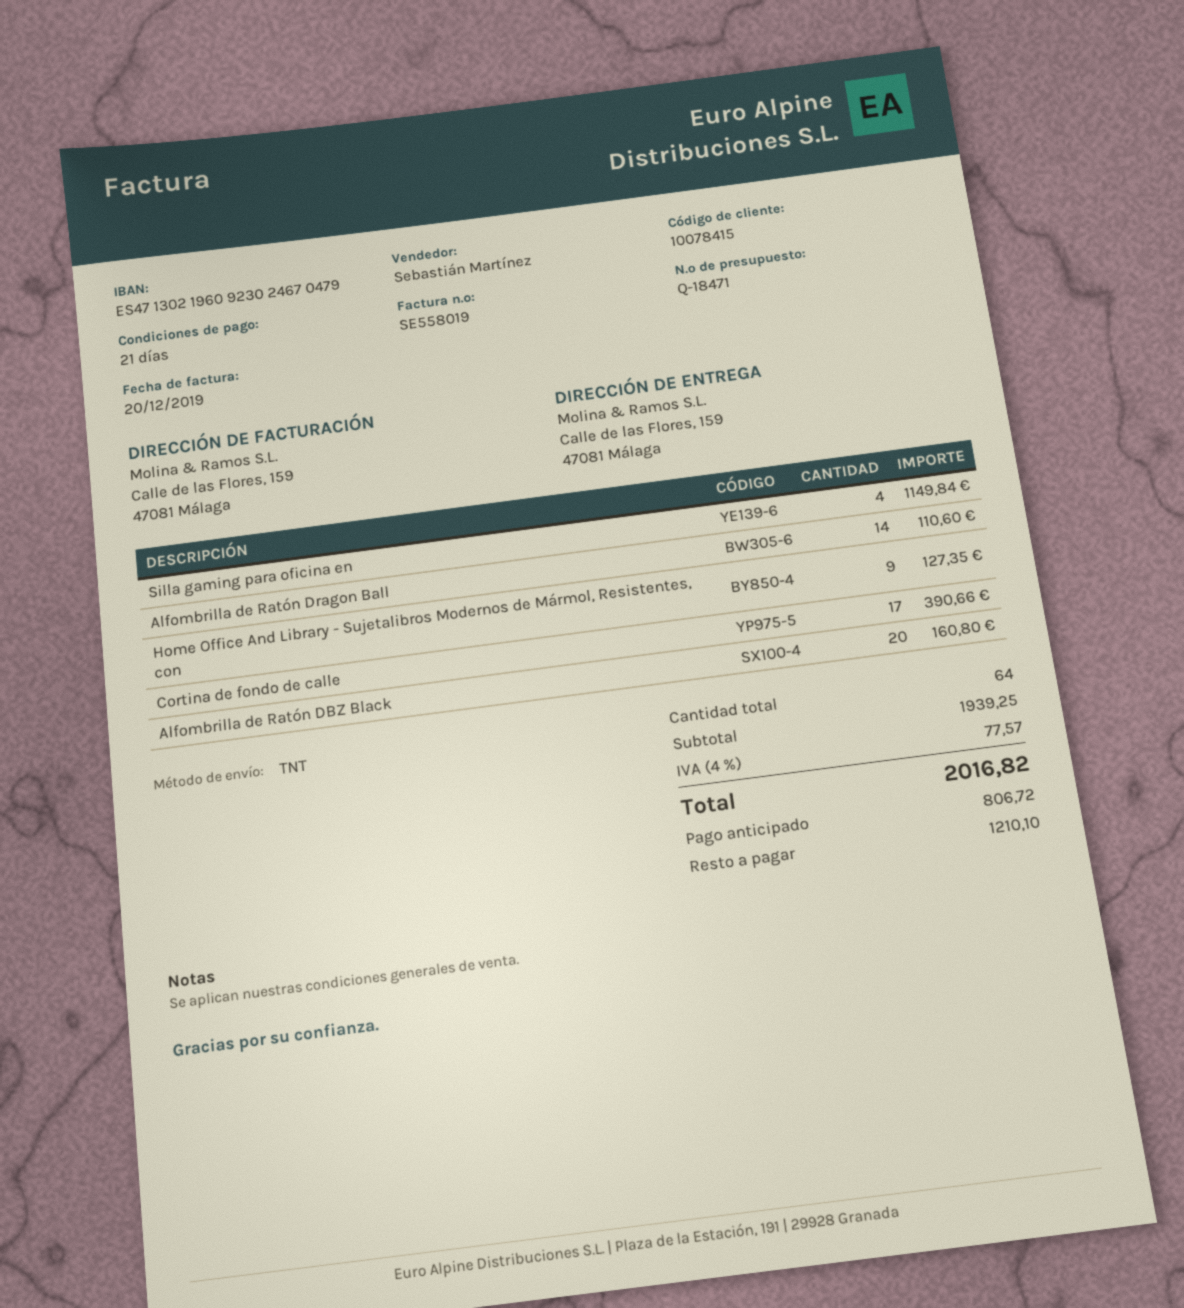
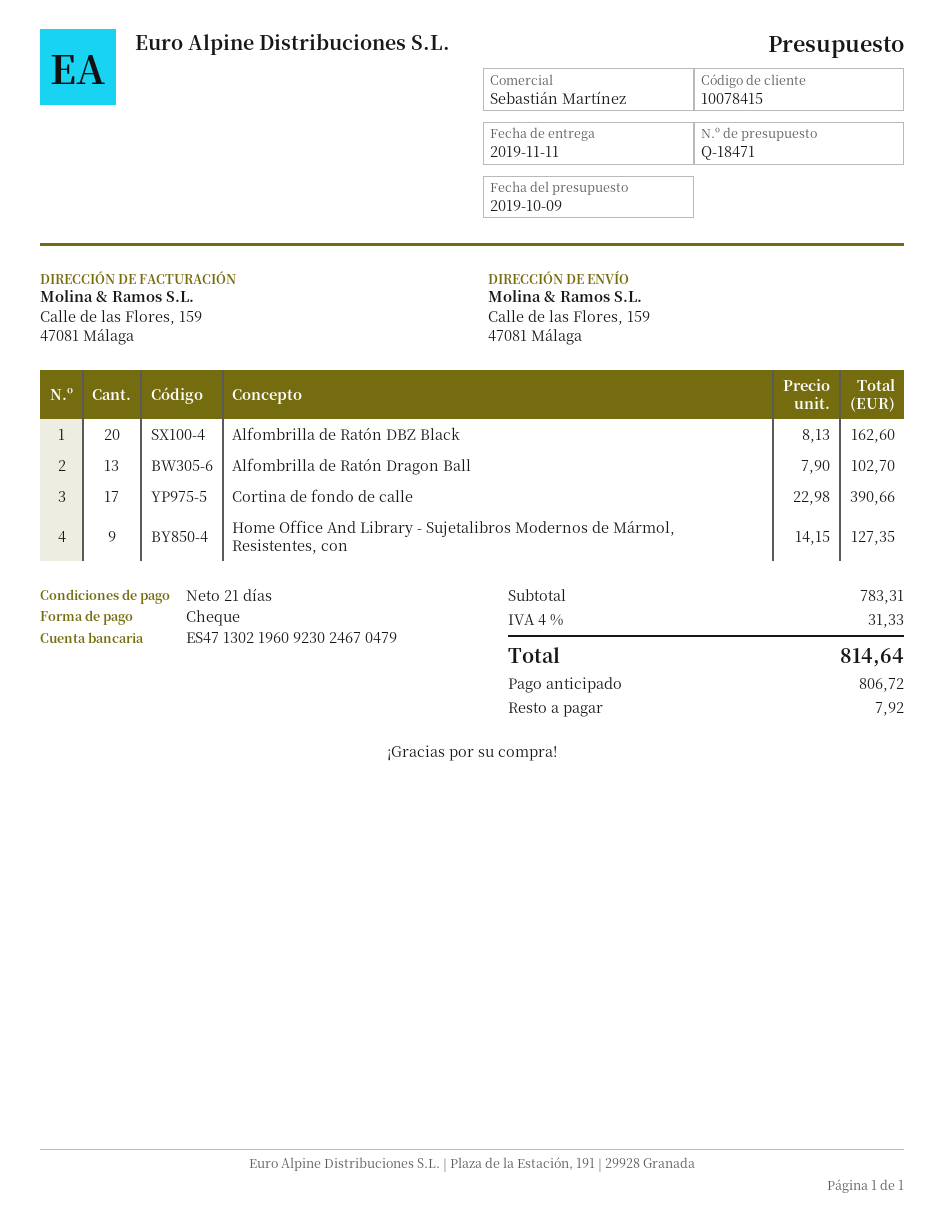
Silla gaming para oficina en: 4 for 1149.84 -> none
Alfombrilla de Ratón Dragon Ball: 14 for 110.60 -> 13 for 102.70
Alfombrilla de Ratón DBZ Black: 20 for 160.80 -> 20 for 162.60
subtotal: 1939.25 -> 783.31
tax: 4% = 77.57 -> 4% = 31.33
total: 2016.82 -> 814.64
balance: 1210.10 -> 7.92

